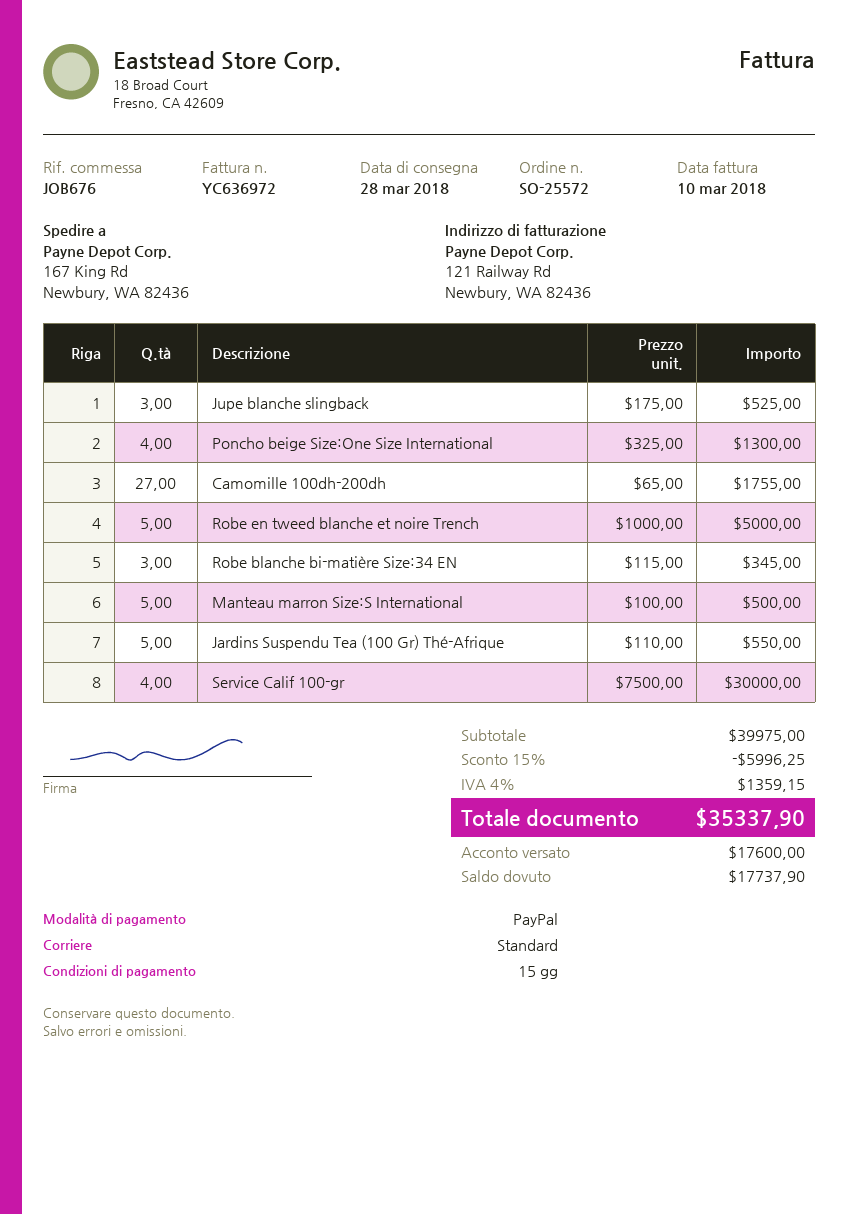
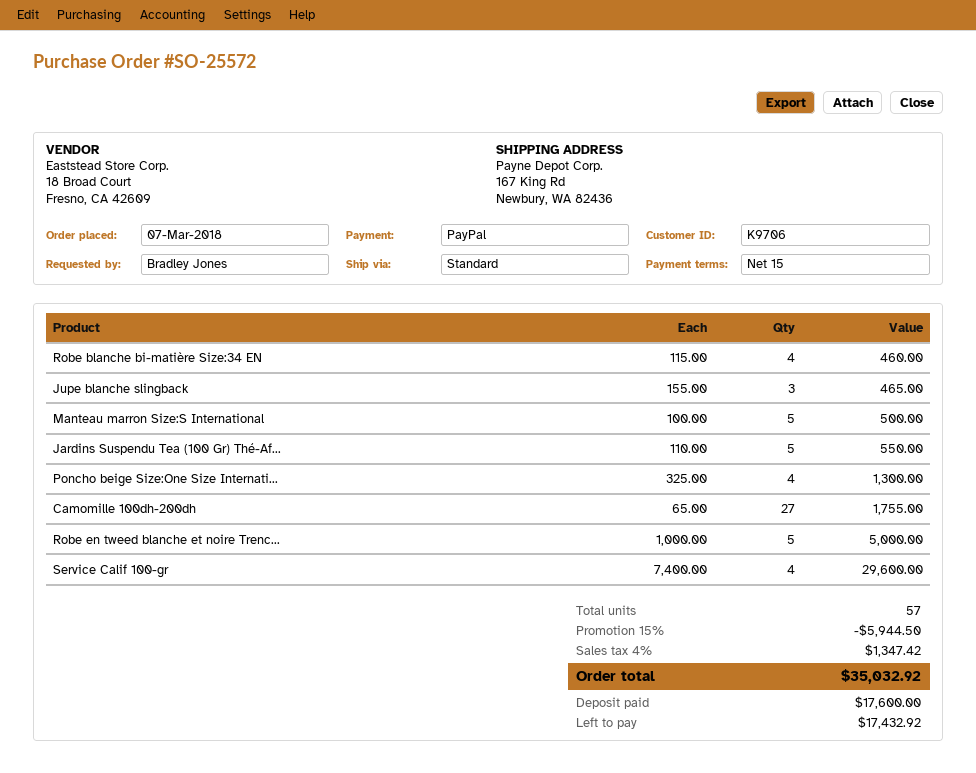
Jupe blanche slingback: 3 x 175.00 = 525.00 -> 3 x 155.00 = 465.00
Robe blanche bi-matière Size:34 EN: 3 x 115.00 = 345.00 -> 4 x 115.00 = 460.00
Service Calif 100-gr: 4 x 7500.00 = 30000.00 -> 4 x 7400.00 = 29600.00
discount: 15% = 5996.25 -> 15% = 5944.50
tax: 4% = 1359.15 -> 4% = 1347.42
total: 35337.90 -> 35032.92
balance: 17737.90 -> 17432.92

